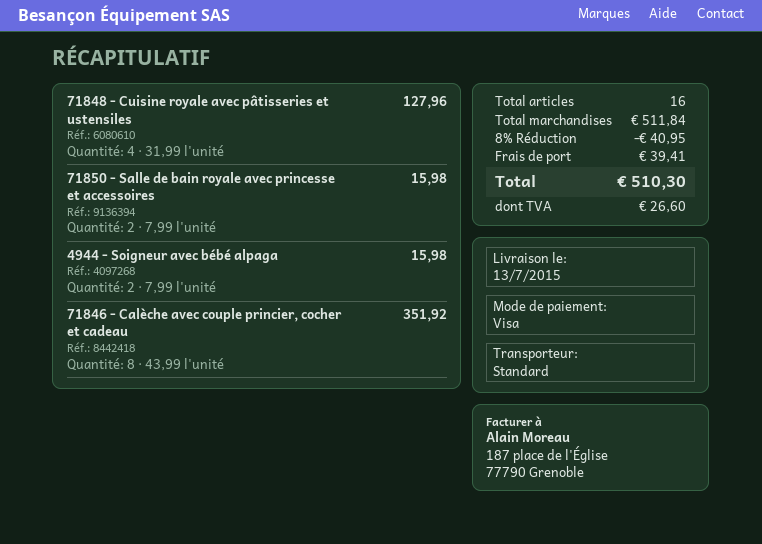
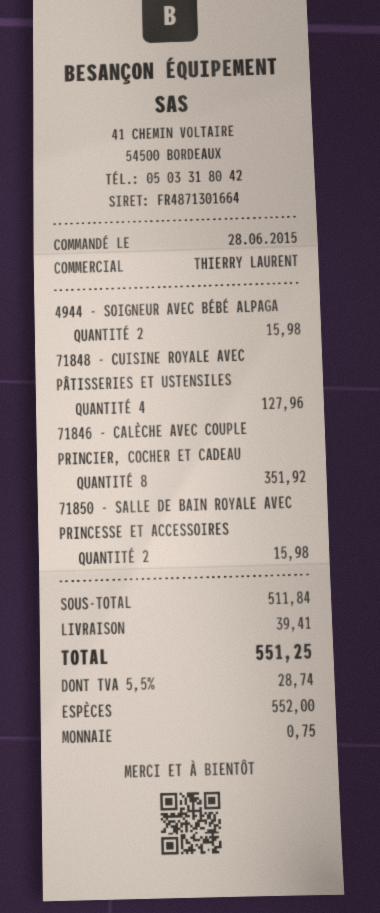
payment method: Visa -> cash
discount: 8% = 40.95 -> none
tax: 26.60 -> 28.74
total: 510.30 -> 551.25

